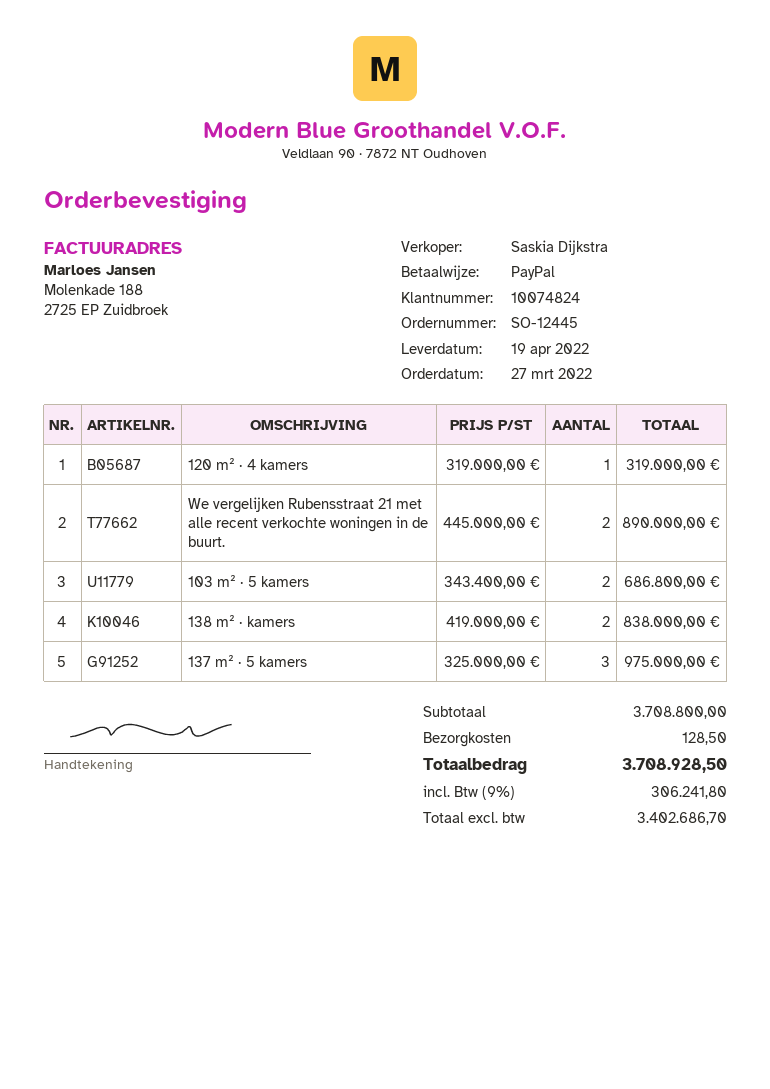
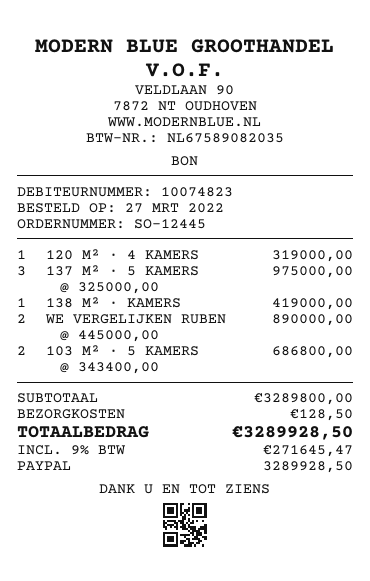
customer number: 10074824 -> 10074823
138 m² · kamers: 2 x 419000.00 = 838000.00 -> 1 x 419000.00 = 419000.00
subtotal: 3708800.00 -> 3289800.00
tax: 9% = 306241.80 -> 9% = 271645.47
total: 3708928.50 -> 3289928.50

